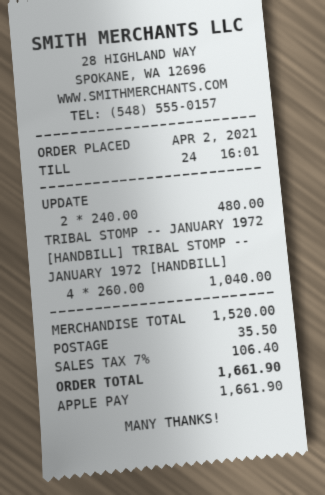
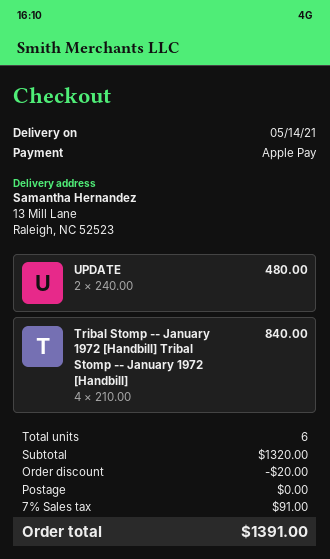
TRIBAL STOMP -- JANUARY 1972 [HANDBILL] TRIBAL STOMP -- JANUARY 1972 [HANDBILL]: 4 x 260.00 = 1040.00 -> 4 x 210.00 = 840.00
subtotal: 1520.00 -> 1320.00
discount: none -> 20.00
shipping: 35.50 -> 0.00
tax: 7% = 106.40 -> 7% = 91.00
total: 1661.90 -> 1391.00

